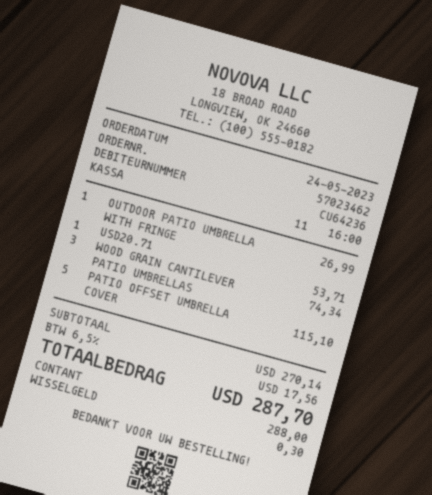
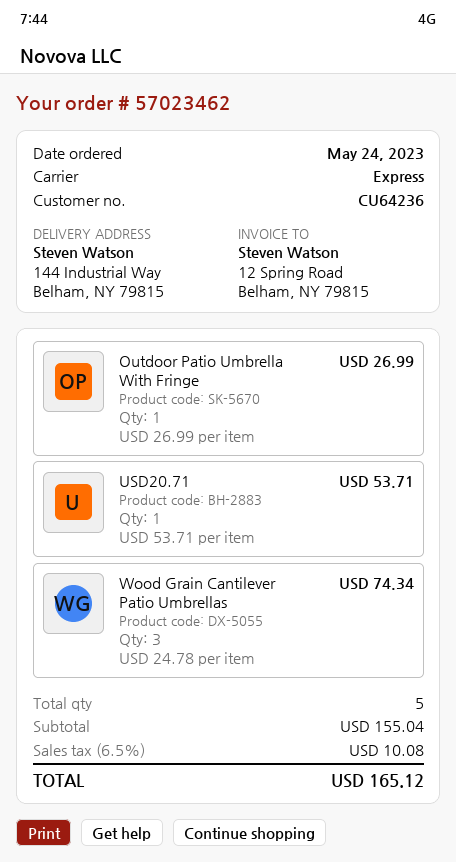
PATIO OFFSET UMBRELLA COVER: 5 for 115.10 -> none
subtotal: 270.14 -> 155.04
tax: 6.5% = 17.56 -> 6.5% = 10.08
total: 287.70 -> 165.12

